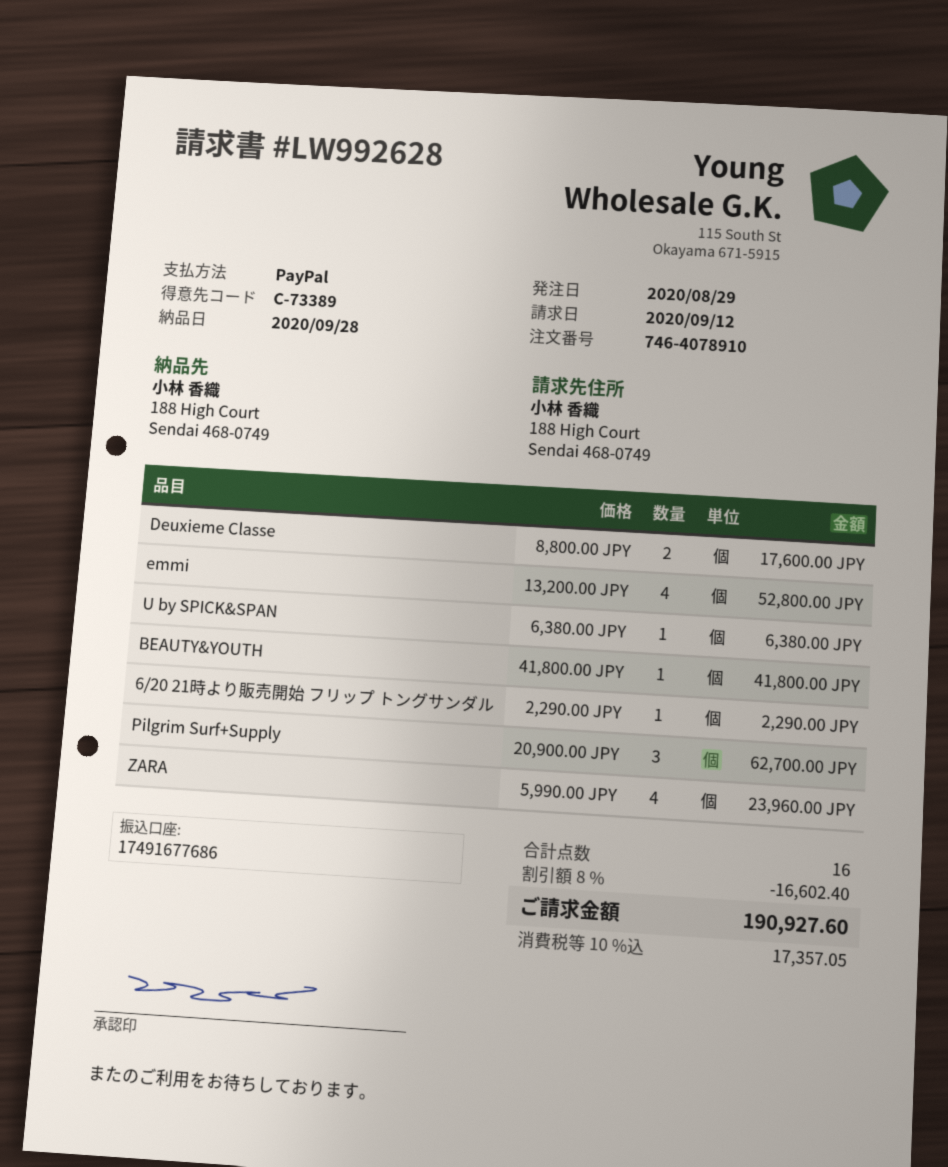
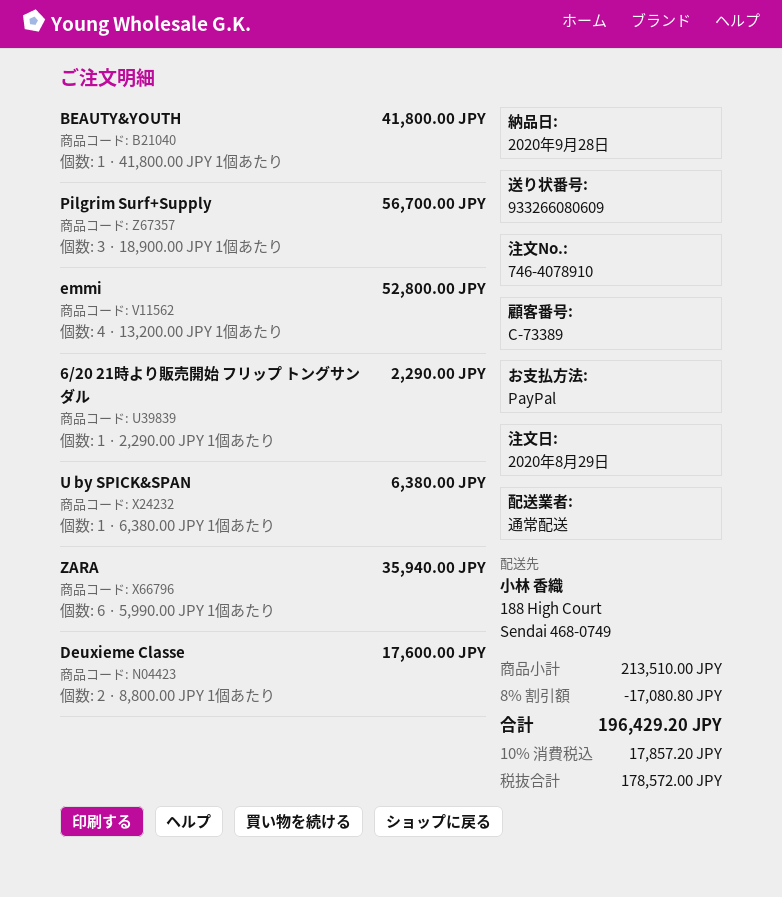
Pilgrim Surf+Supply: 3 x 20900.00 = 62700.00 -> 3 x 18900.00 = 56700.00
ZARA: 4 x 5990.00 = 23960.00 -> 6 x 5990.00 = 35940.00
discount: 8% = 16602.40 -> 8% = 17080.80
tax: 10% = 17357.05 -> 10% = 17857.20
total: 190927.60 -> 196429.20

